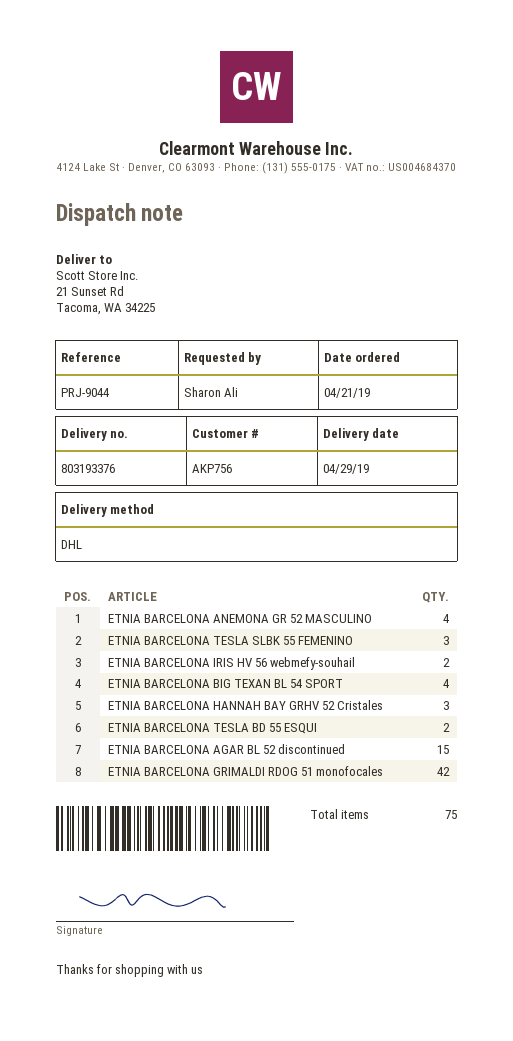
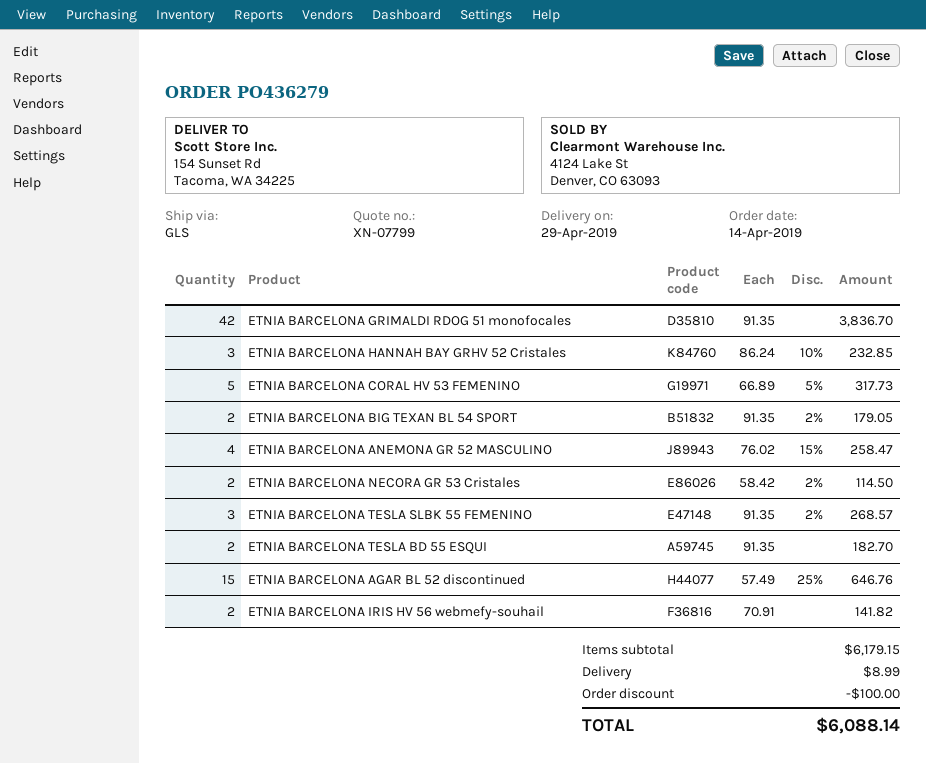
order date: 2019-04-21 -> 2019-04-14
shipping method: DHL -> GLS
ship to: 21 Sunset Rd, Tacoma, WA 34225 -> 154 Sunset Rd, Tacoma, WA 34225
ETNIA BARCELONA BIG TEXAN BL 54 SPORT: 4 -> 2
ETNIA BARCELONA CORAL HV 53 FEMENINO: none -> 5
ETNIA BARCELONA NECORA GR 53 Cristales: none -> 2

